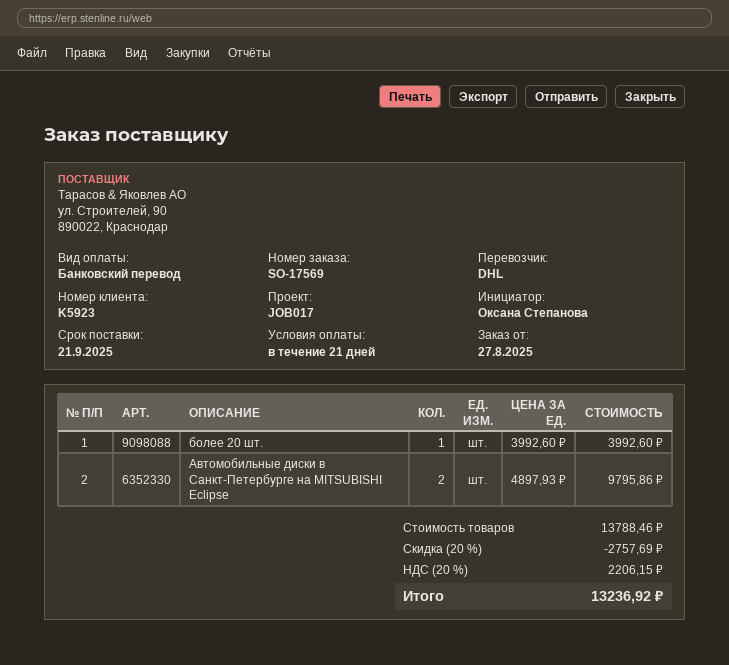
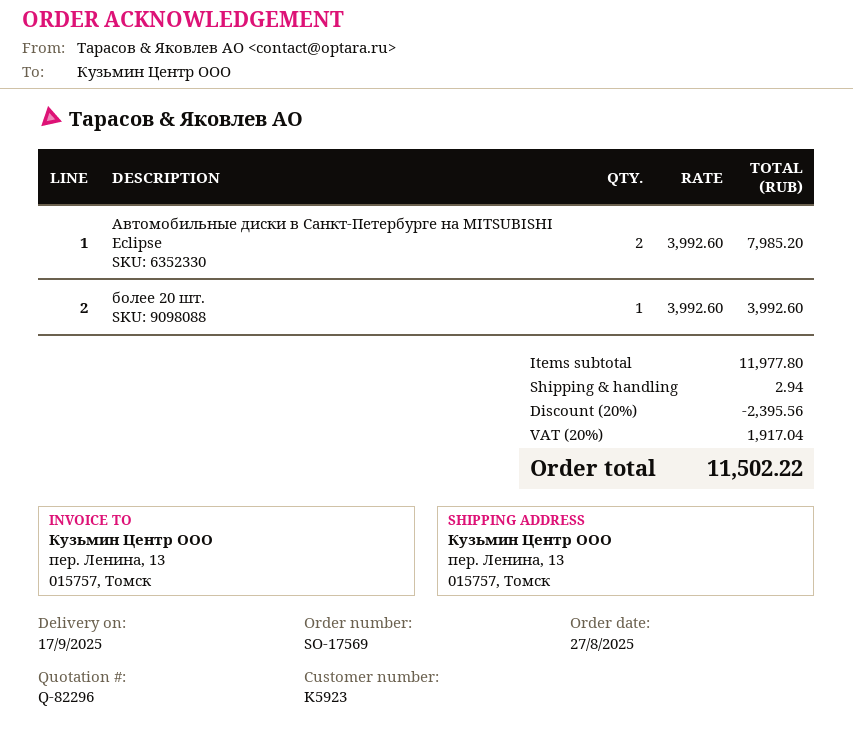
delivery date: 2025-09-21 -> 2025-09-17
Автомобильные диски в Санкт-Петербурге на MITSUBISHI Eclipse: 2 x 4897.93 = 9795.86 -> 2 x 3992.60 = 7985.20
subtotal: 13788.46 -> 11977.80
discount: 20% = 2757.69 -> 20% = 2395.56
shipping: none -> 2.94
tax: 20% = 2206.15 -> 20% = 1917.04
total: 13236.92 -> 11502.22

